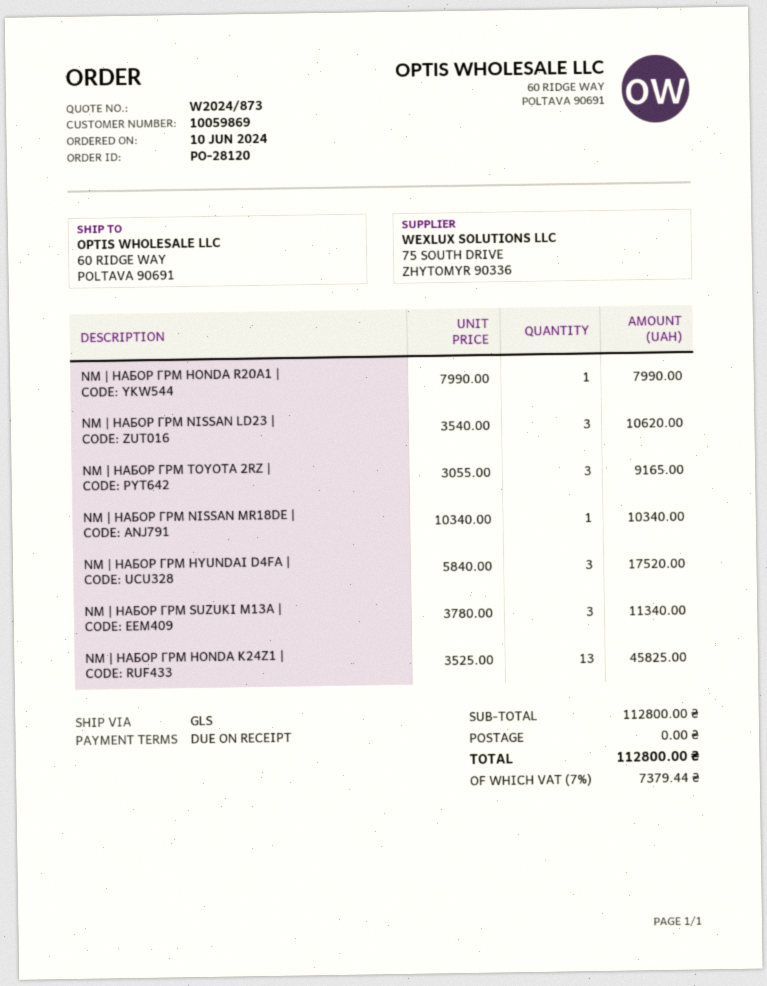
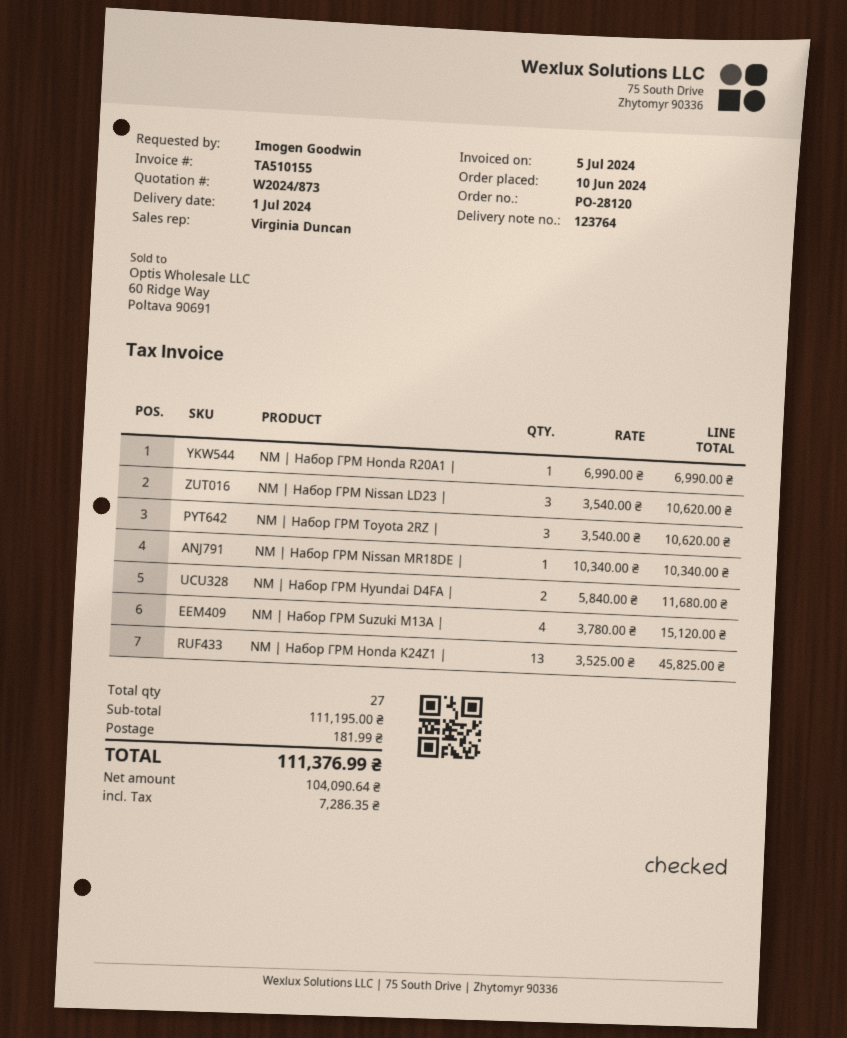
NM | НАБОР ГРМ HONDA R20A1 |: 1 x 7990.00 = 7990.00 -> 1 x 6990.00 = 6990.00
NM | НАБОР ГРМ TOYOTA 2RZ |: 3 x 3055.00 = 9165.00 -> 3 x 3540.00 = 10620.00
NM | НАБОР ГРМ HYUNDAI D4FA |: 3 x 5840.00 = 17520.00 -> 2 x 5840.00 = 11680.00
NM | НАБОР ГРМ SUZUKI M13A |: 3 x 3780.00 = 11340.00 -> 4 x 3780.00 = 15120.00
subtotal: 112800.00 -> 111195.00
shipping: 0.00 -> 181.99
tax: 7379.44 -> 7286.35
total: 112800.00 -> 111376.99

